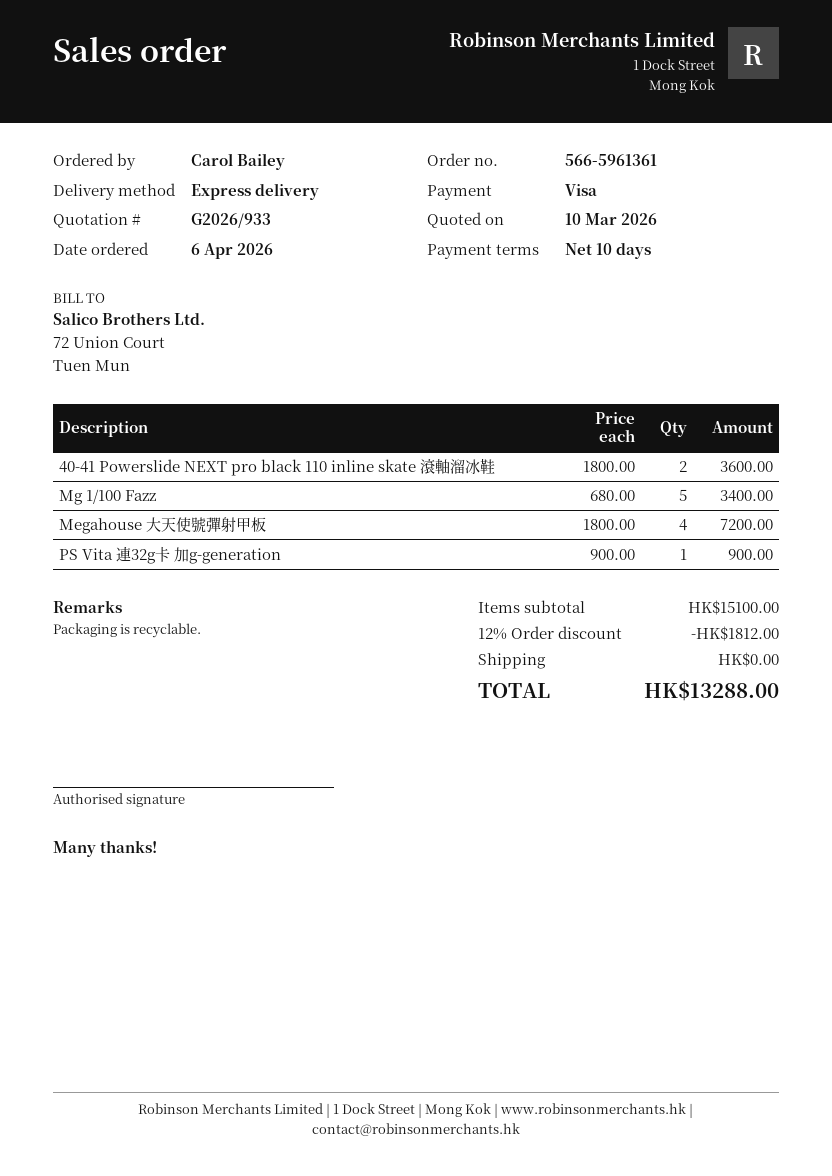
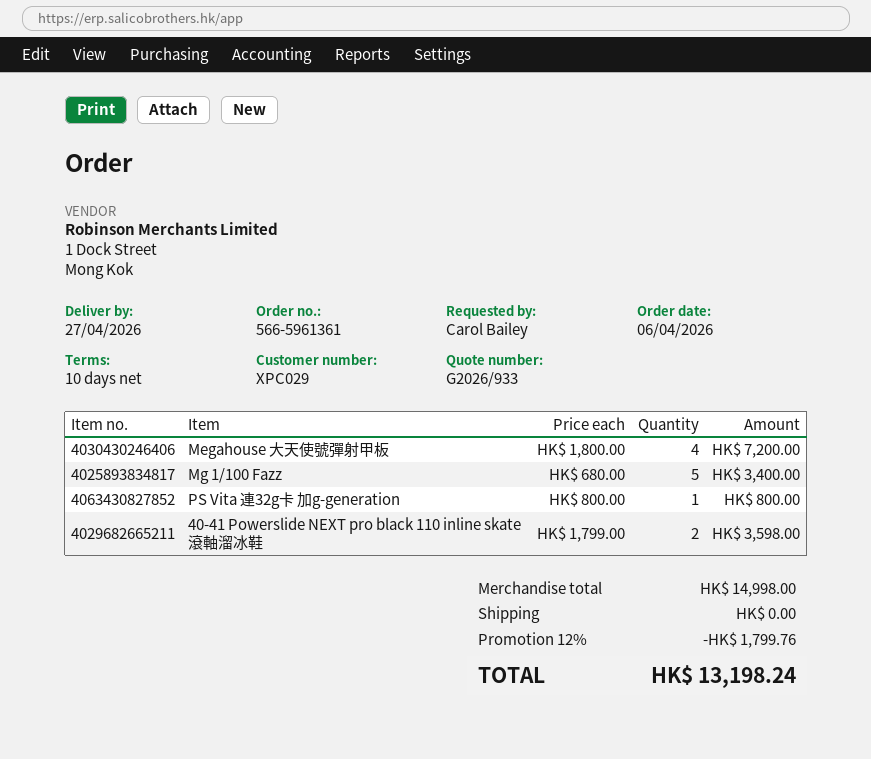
40-41 Powerslide NEXT pro black 110 inline skate 滾軸溜冰鞋: 2 x 1800.00 = 3600.00 -> 2 x 1799.00 = 3598.00
PS Vita 連32g卡 加g-generation: 1 x 900.00 = 900.00 -> 1 x 800.00 = 800.00
subtotal: 15100.00 -> 14998.00
discount: 12% = 1812.00 -> 12% = 1799.76
total: 13288.00 -> 13198.24

